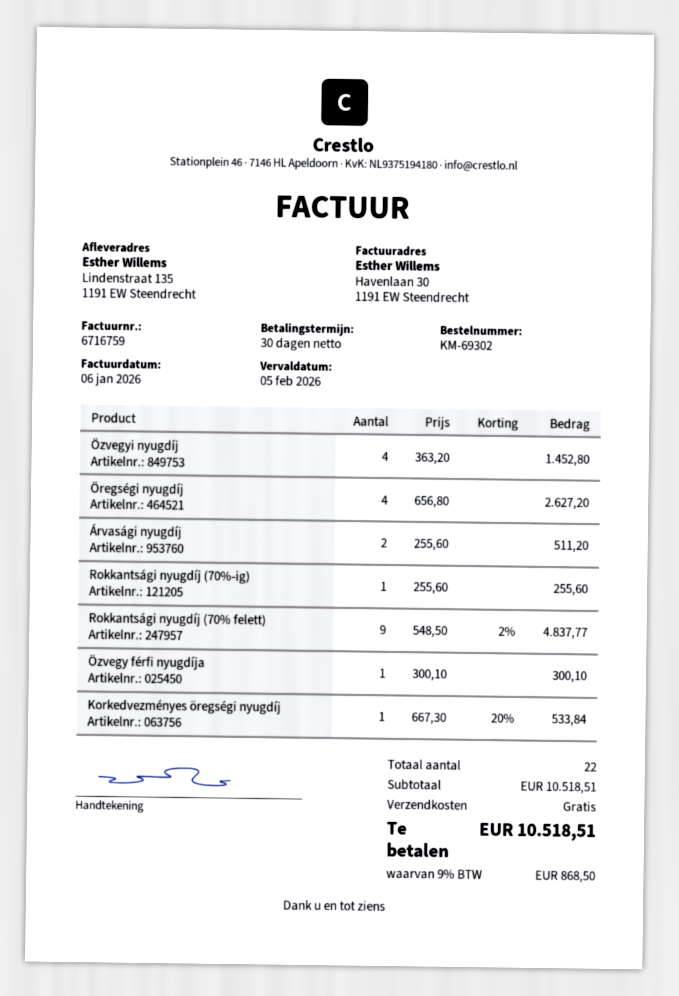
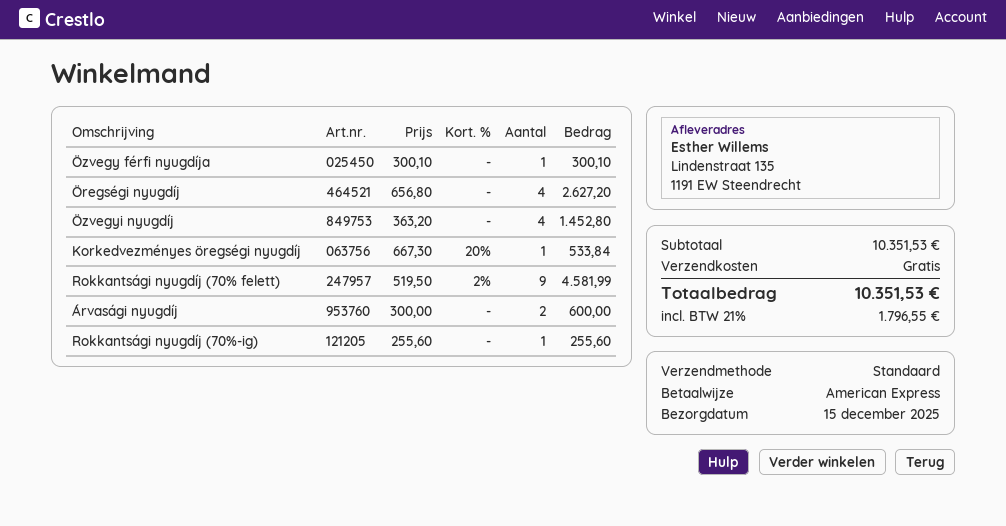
Árvasági nyugdíj: 2 x 255.60 = 511.20 -> 2 x 300.00 = 600.00
Rokkantsági nyugdíj (70% felett): 9 x 548.50 - 2% = 4837.77 -> 9 x 519.50 - 2% = 4581.99
subtotal: 10518.51 -> 10351.53
tax: 9% = 868.50 -> 21% = 1796.55
total: 10518.51 -> 10351.53

